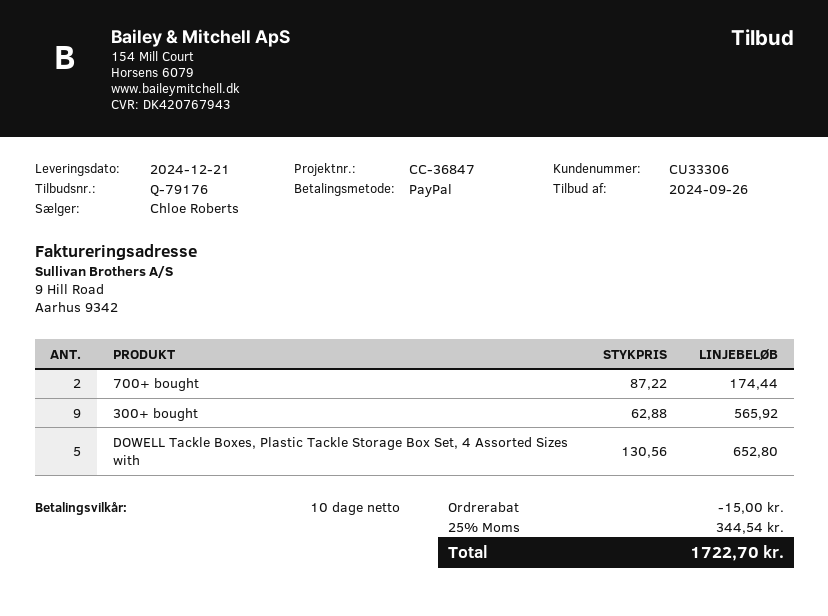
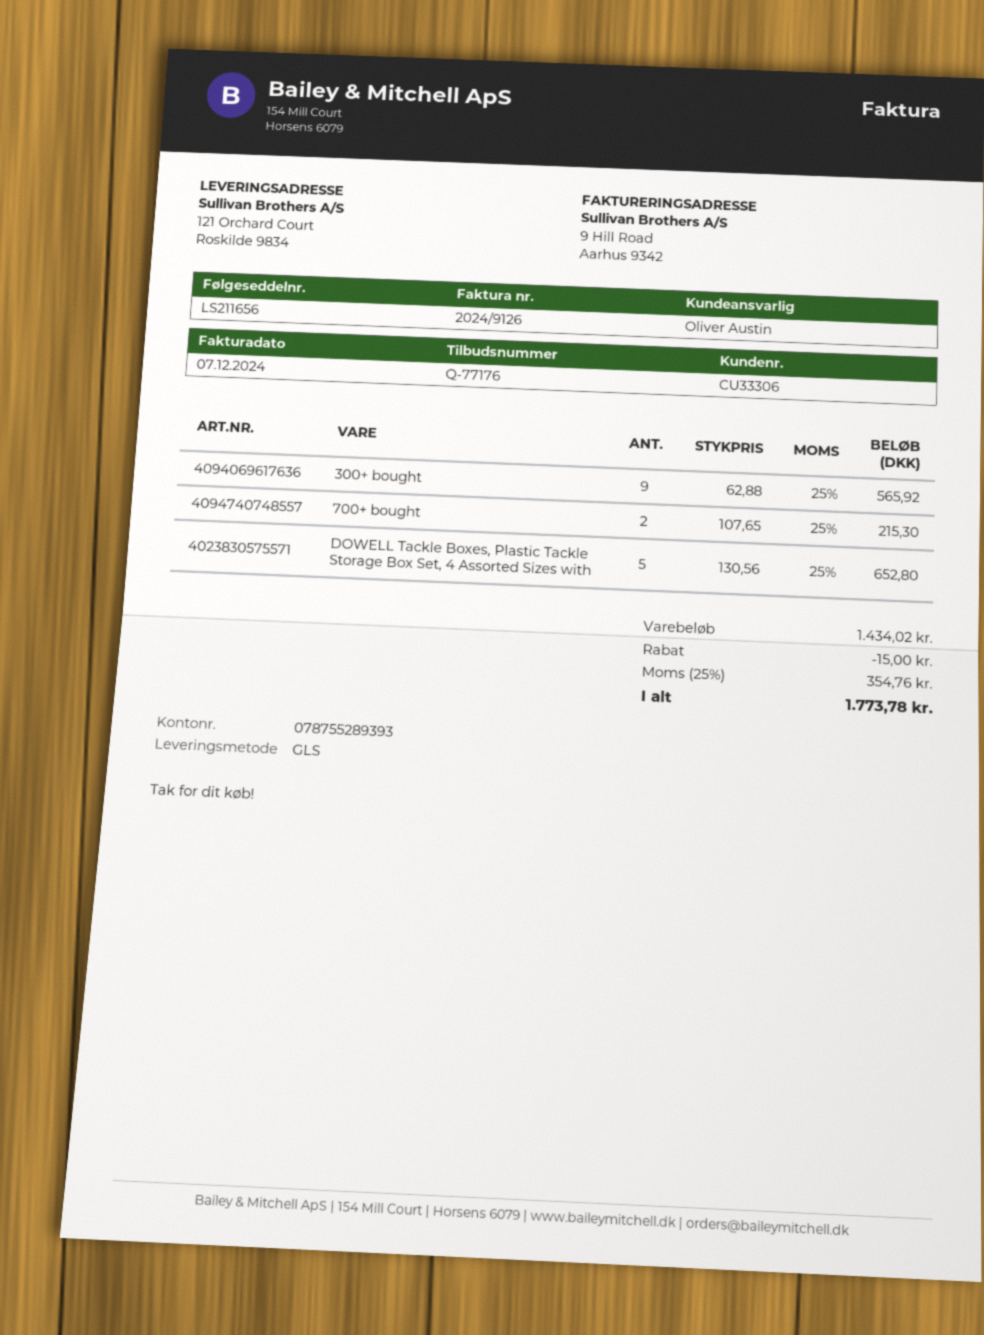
quote number: Q-79176 -> Q-77176
sales rep: Chloe Roberts -> Oliver Austin
700+ bought: 2 x 87.22 = 174.44 -> 2 x 107.65 = 215.30
tax: 25% = 344.54 -> 25% = 354.76
total: 1722.70 -> 1773.78

